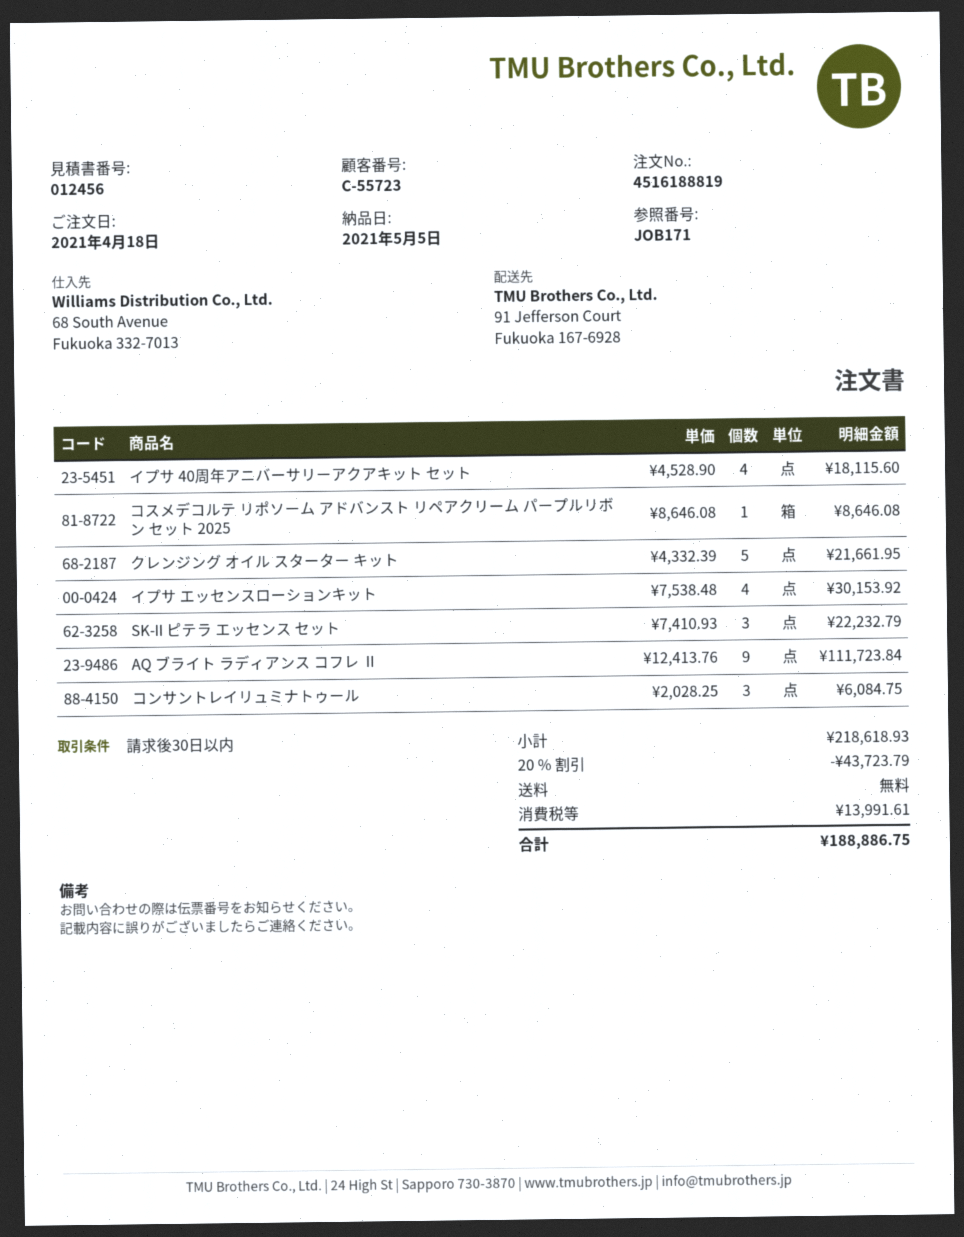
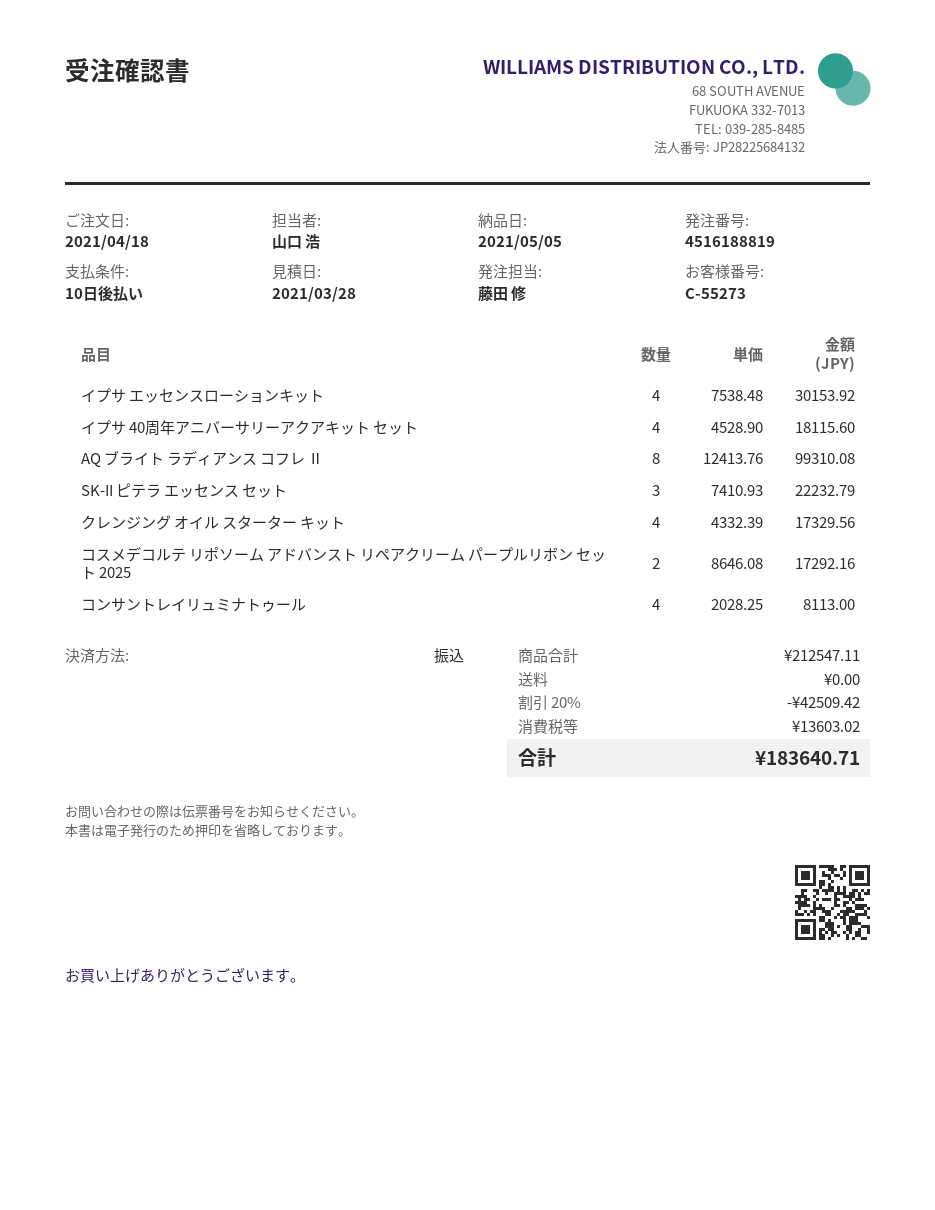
payment terms: 30 days -> 10 days
customer number: C-55723 -> C-55273
コスメデコルテ リポソーム アドバンスト リペアクリーム パープルリボン セット 2025: 1 x 8646.08 = 8646.08 -> 2 x 8646.08 = 17292.16
クレンジング オイル スターター キット: 5 x 4332.39 = 21661.95 -> 4 x 4332.39 = 17329.56
AQ ブライト ラディアンス コフレ Ⅱ: 9 x 12413.76 = 111723.84 -> 8 x 12413.76 = 99310.08
コンサントレイリュミナトゥール: 3 x 2028.25 = 6084.75 -> 4 x 2028.25 = 8113.00
subtotal: 218618.93 -> 212547.11
discount: 20% = 43723.79 -> 20% = 42509.42
tax: 13991.61 -> 13603.02
total: 188886.75 -> 183640.71

